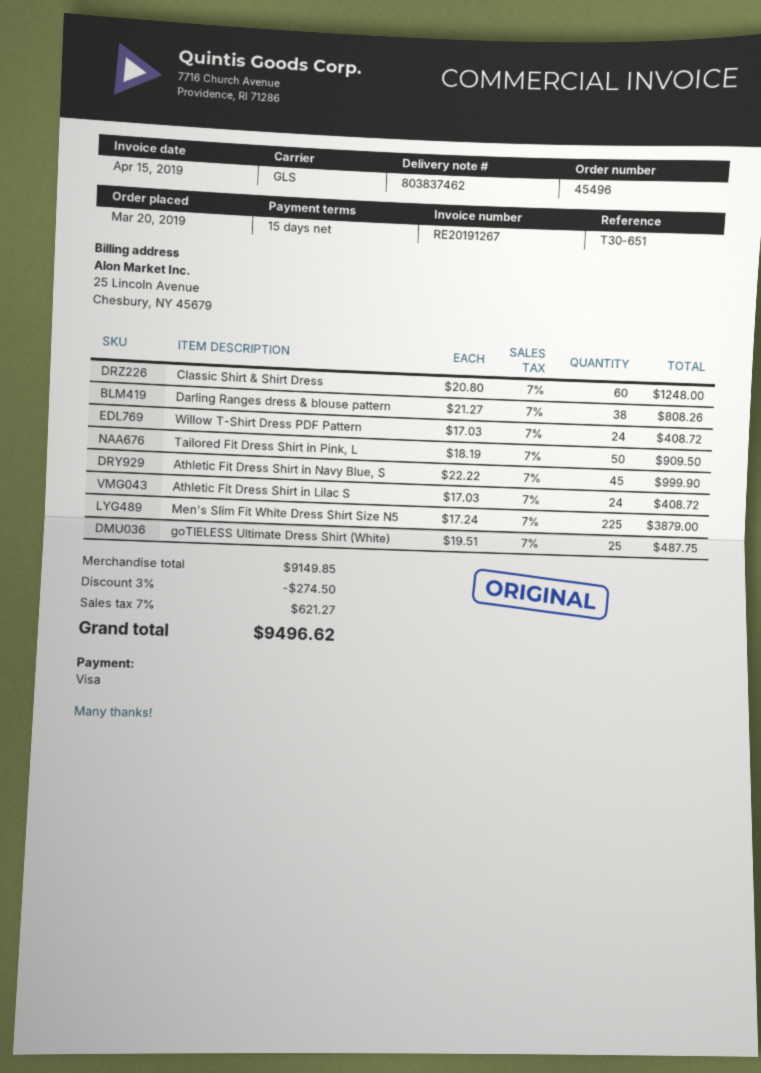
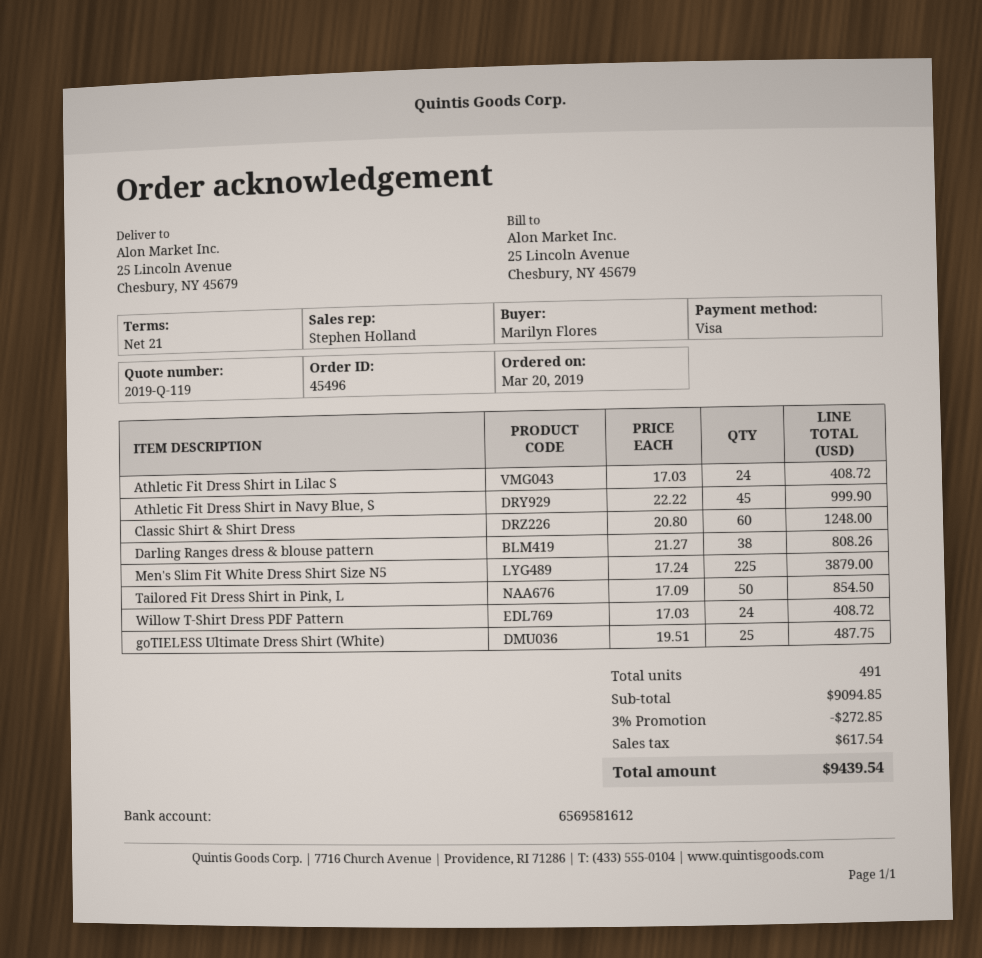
payment terms: 15 days -> 21 days
Tailored Fit Dress Shirt in Pink, L: 50 x 18.19 = 909.50 -> 50 x 17.09 = 854.50
subtotal: 9149.85 -> 9094.85
discount: 3% = 274.50 -> 3% = 272.85
tax: 621.27 -> 617.54
total: 9496.62 -> 9439.54

